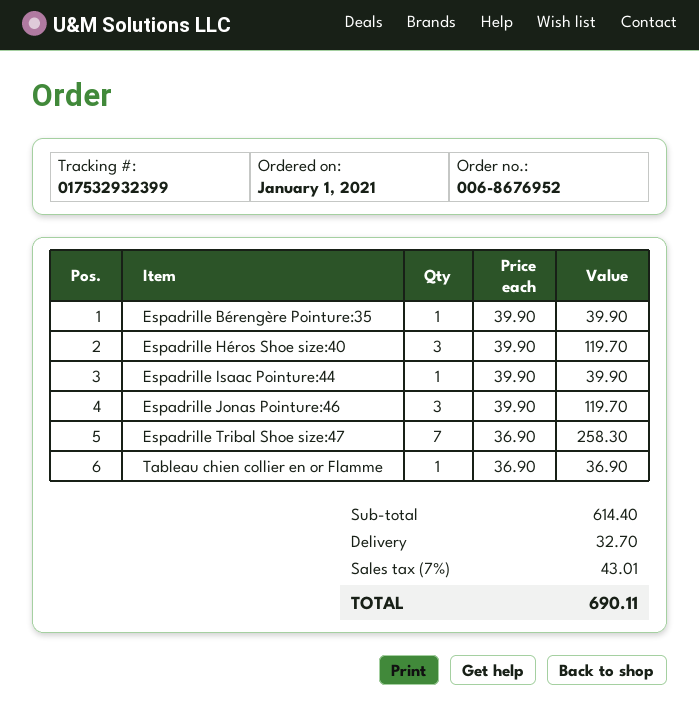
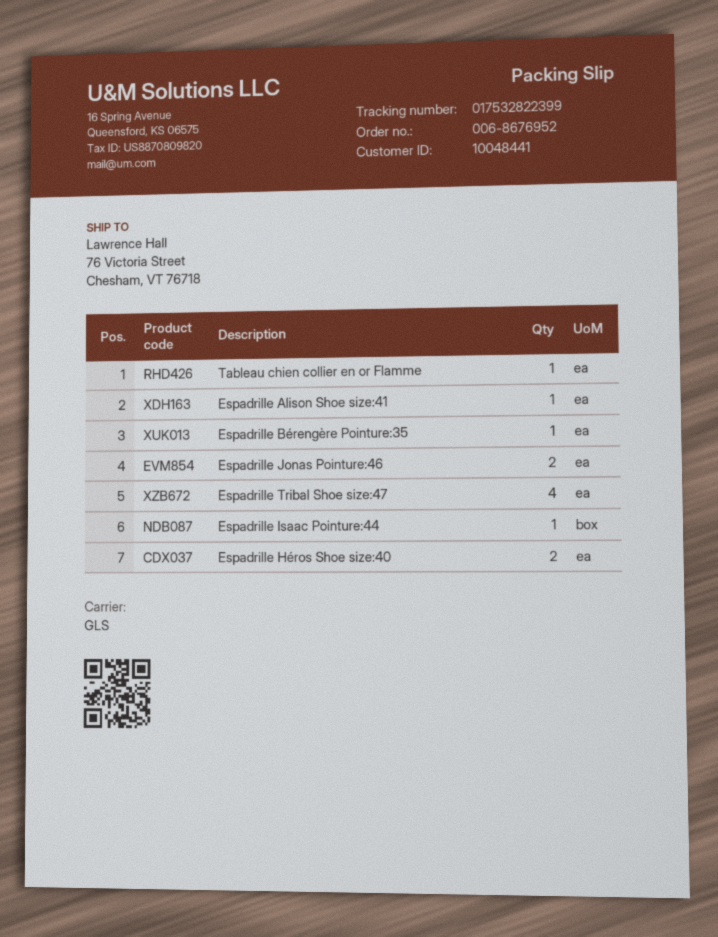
tracking number: 017532932399 -> 017532822399
Espadrille Héros Shoe size:40: 3 -> 2
Espadrille Jonas Pointure:46: 3 -> 2
Espadrille Tribal Shoe size:47: 7 -> 4
Espadrille Alison Shoe size:41: none -> 1

